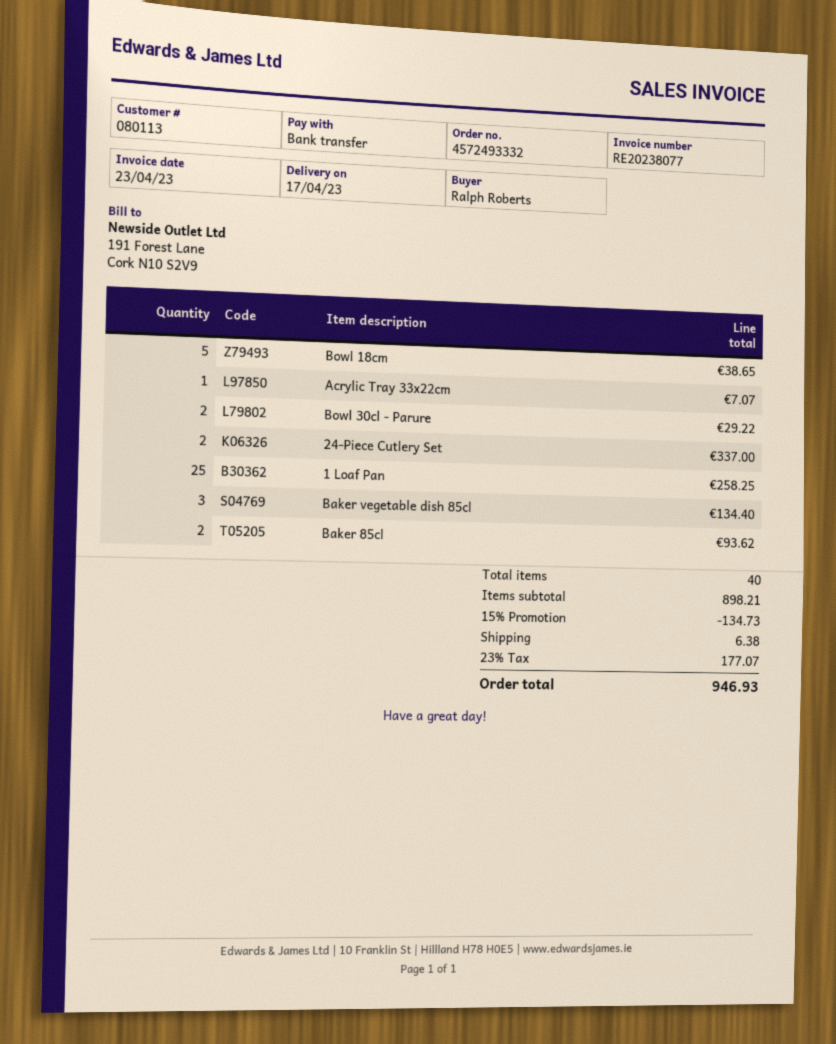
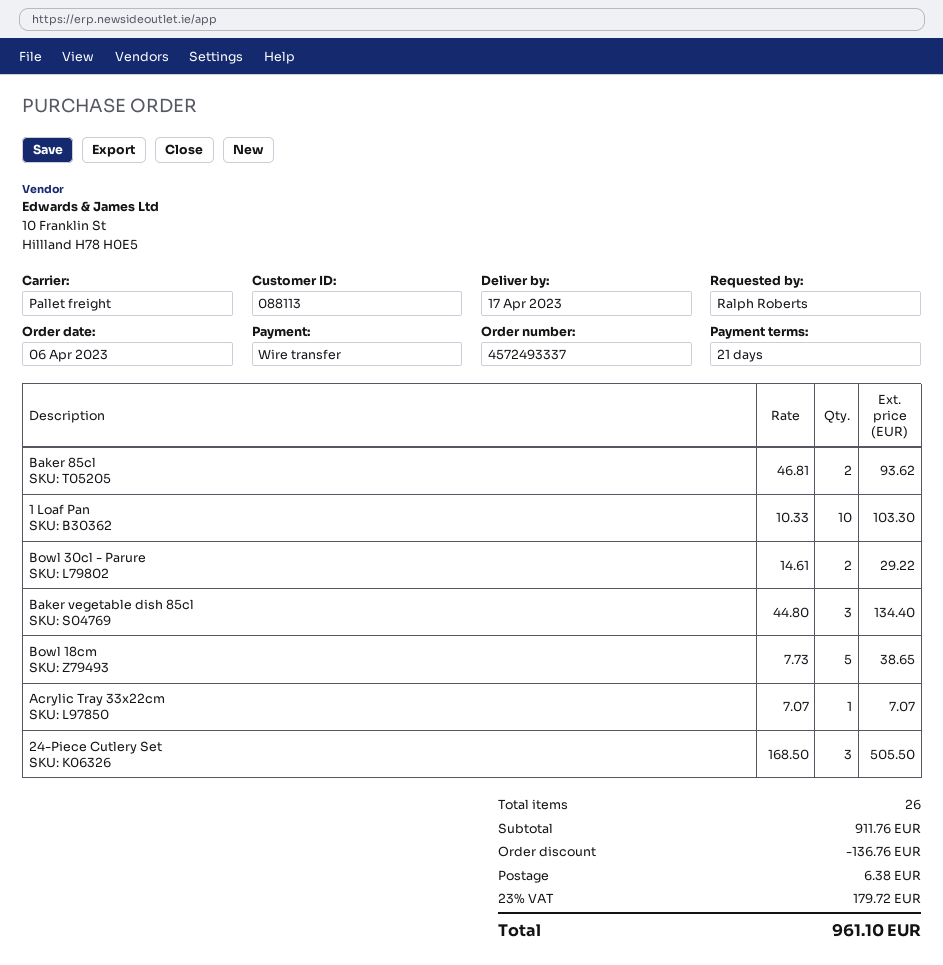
order number: 4572493332 -> 4572493337
customer number: 080113 -> 088113
24-Piece Cutlery Set: 2 for 337.00 -> 3 for 505.50
1 Loaf Pan: 25 for 258.25 -> 10 for 103.30
total quantity: 40 -> 26
subtotal: 898.21 -> 911.76
discount: 134.73 -> 136.76
tax: 23% = 177.07 -> 23% = 179.72
total: 946.93 -> 961.10

